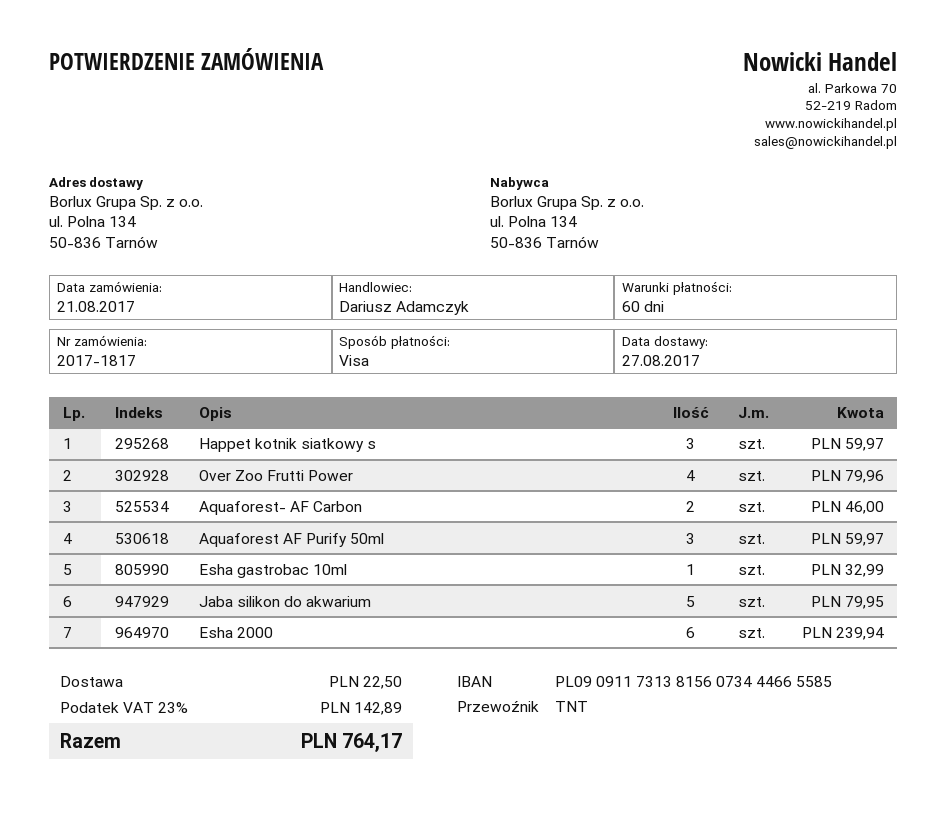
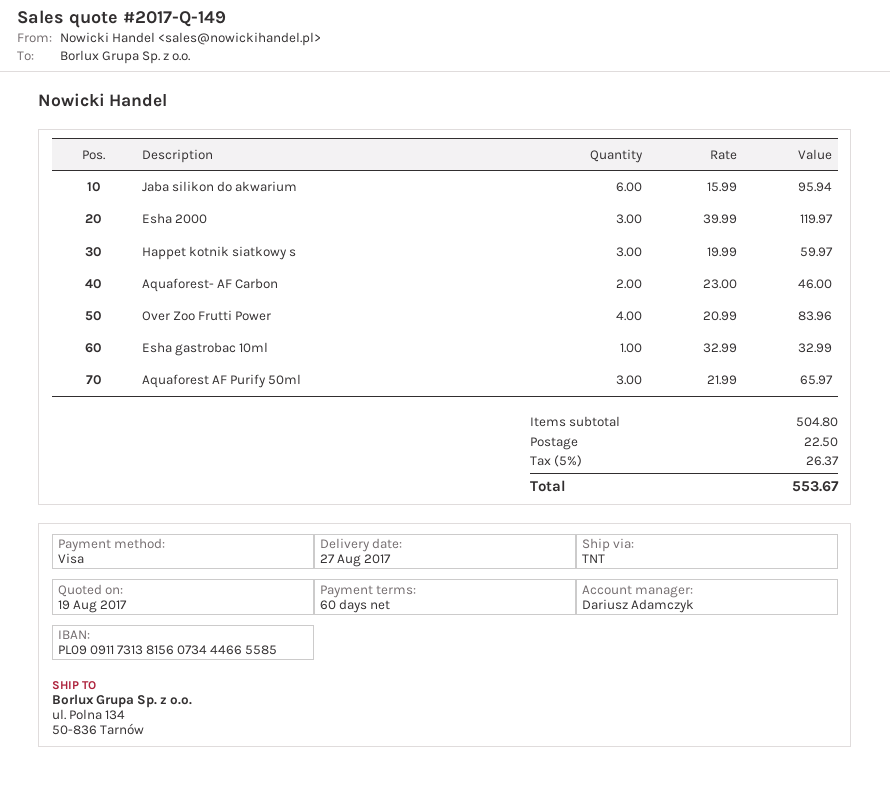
Over Zoo Frutti Power: 4 for 79.96 -> 4 for 83.96
Aquaforest AF Purify 50ml: 3 for 59.97 -> 3 for 65.97
Jaba silikon do akwarium: 5 for 79.95 -> 6 for 95.94
Esha 2000: 6 for 239.94 -> 3 for 119.97
tax: 23% = 142.89 -> 5% = 26.37
total: 764.17 -> 553.67

